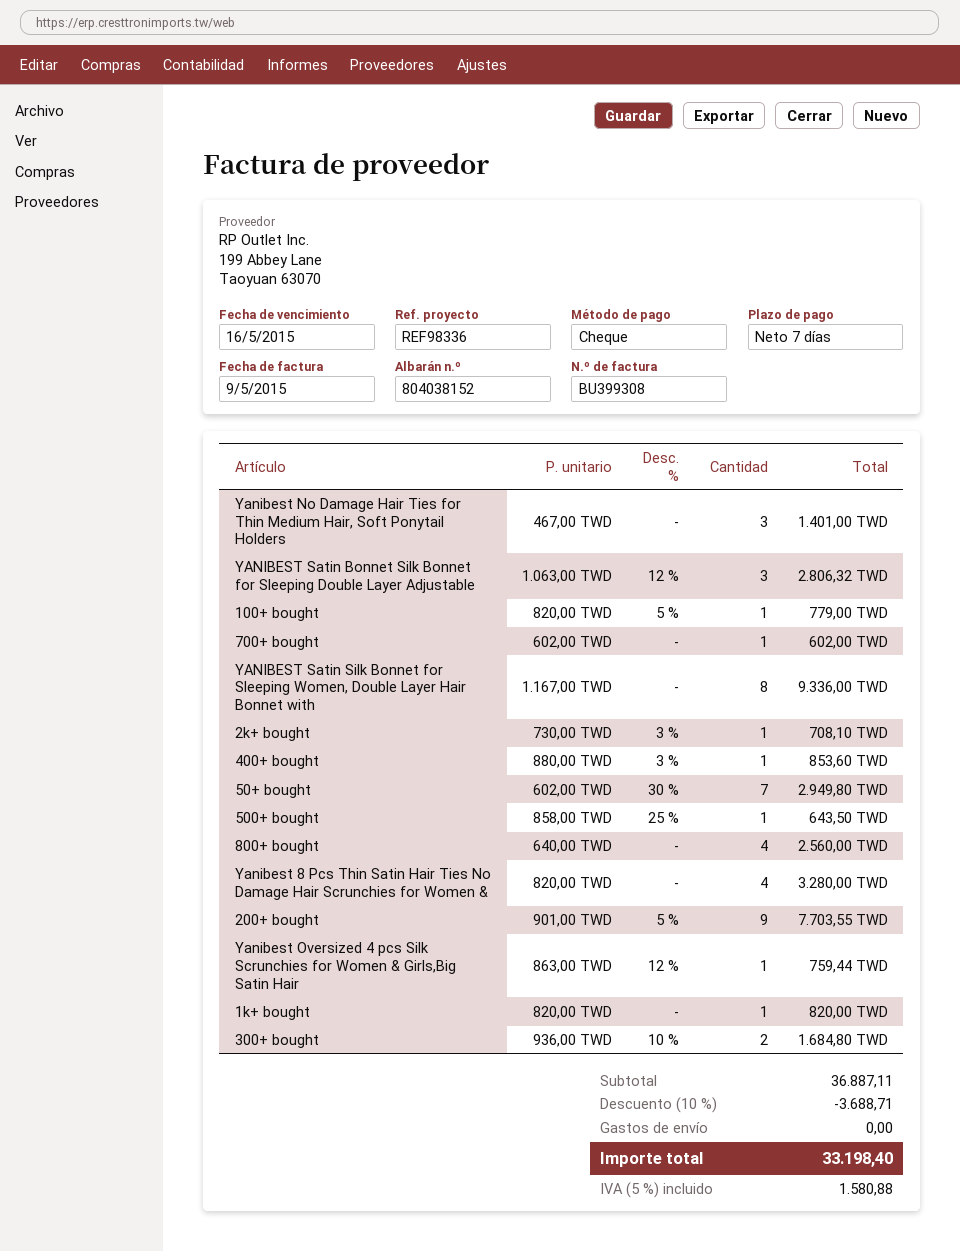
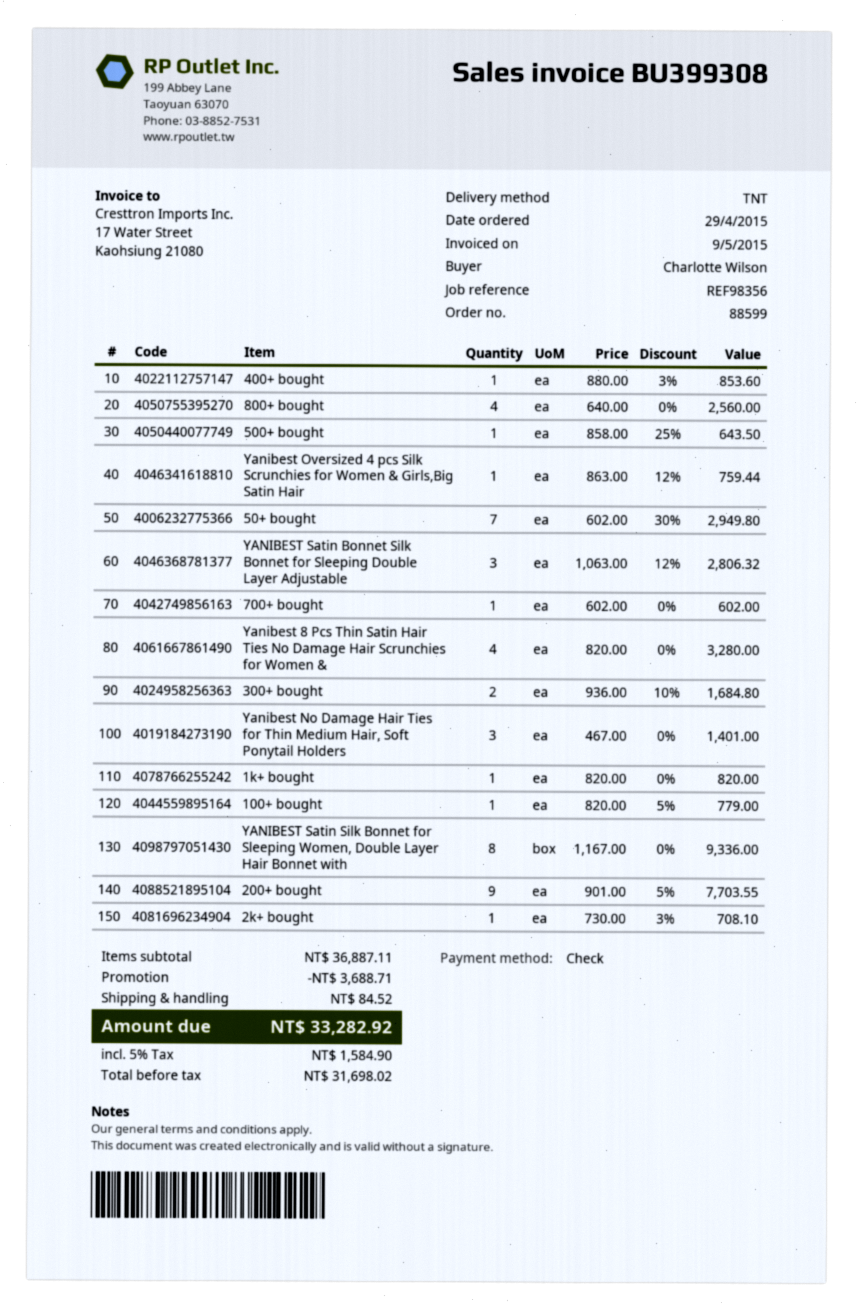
reference: REF98336 -> REF98356
shipping: 0.00 -> 84.52
tax: 5% = 1580.88 -> 5% = 1584.90
total: 33198.40 -> 33282.92

